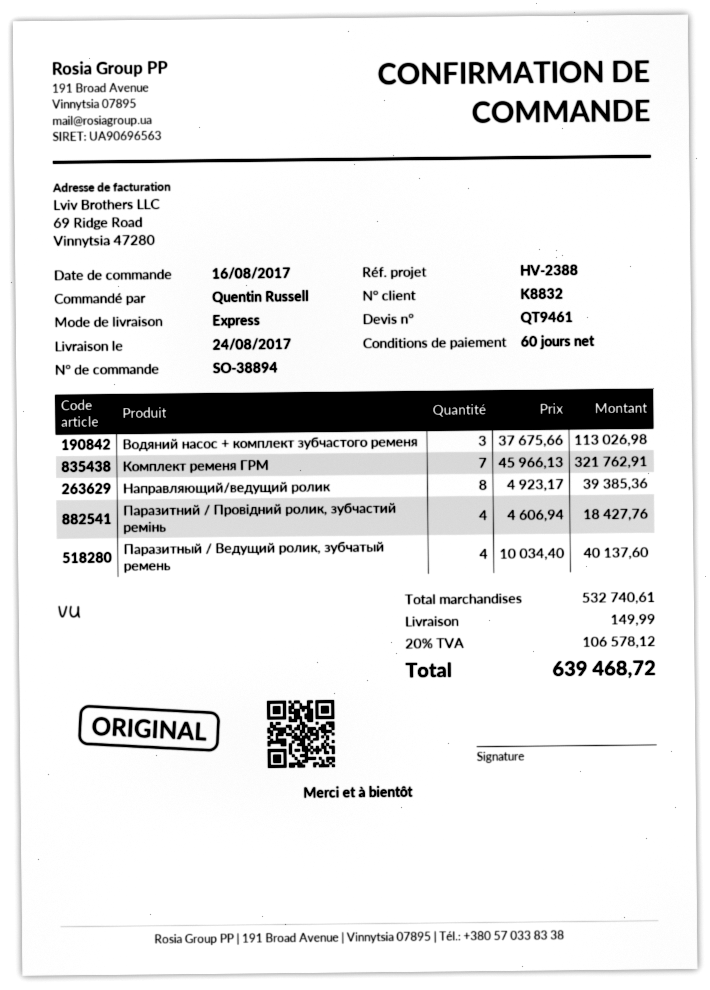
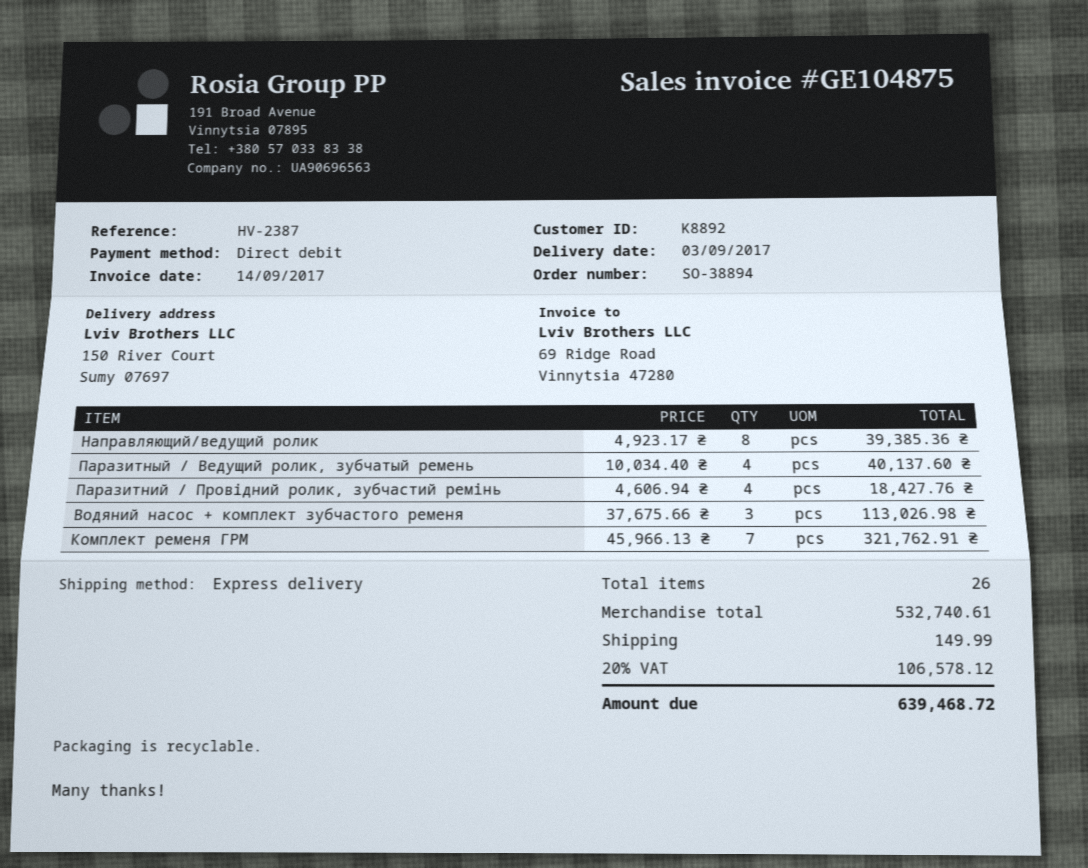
delivery date: 2017-08-24 -> 2017-09-03
customer number: K8832 -> K8892
reference: HV-2388 -> HV-2387

